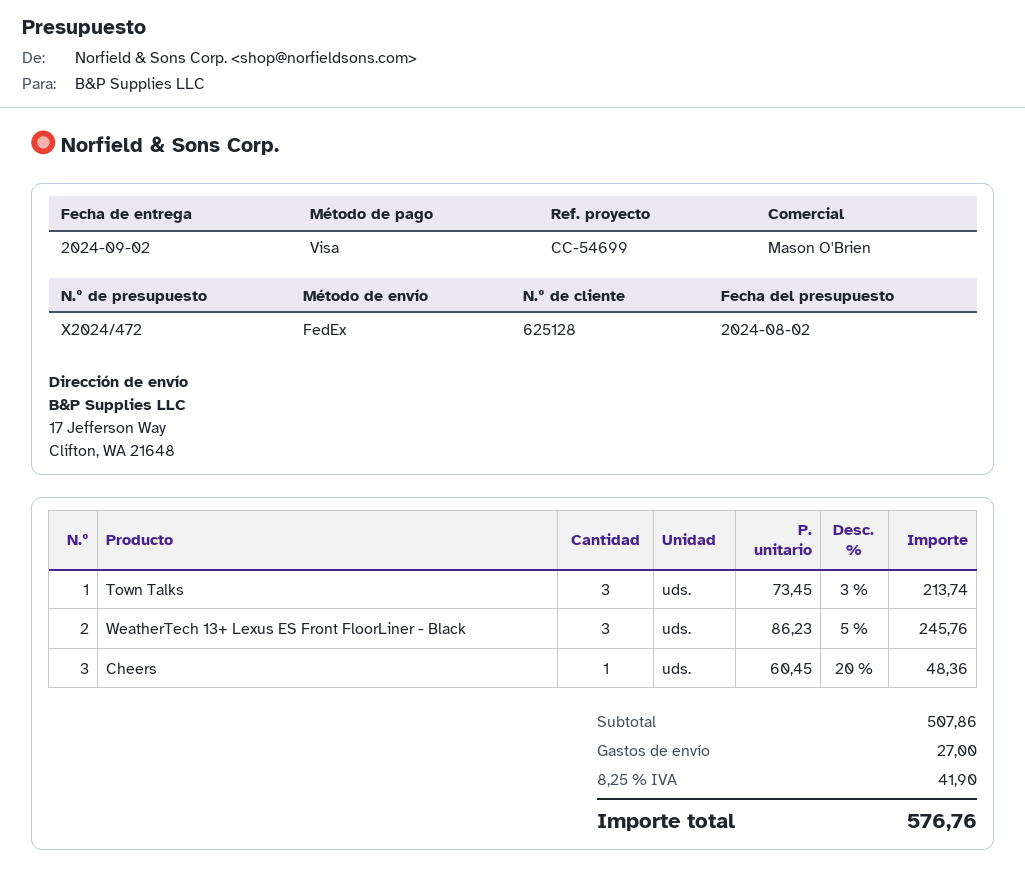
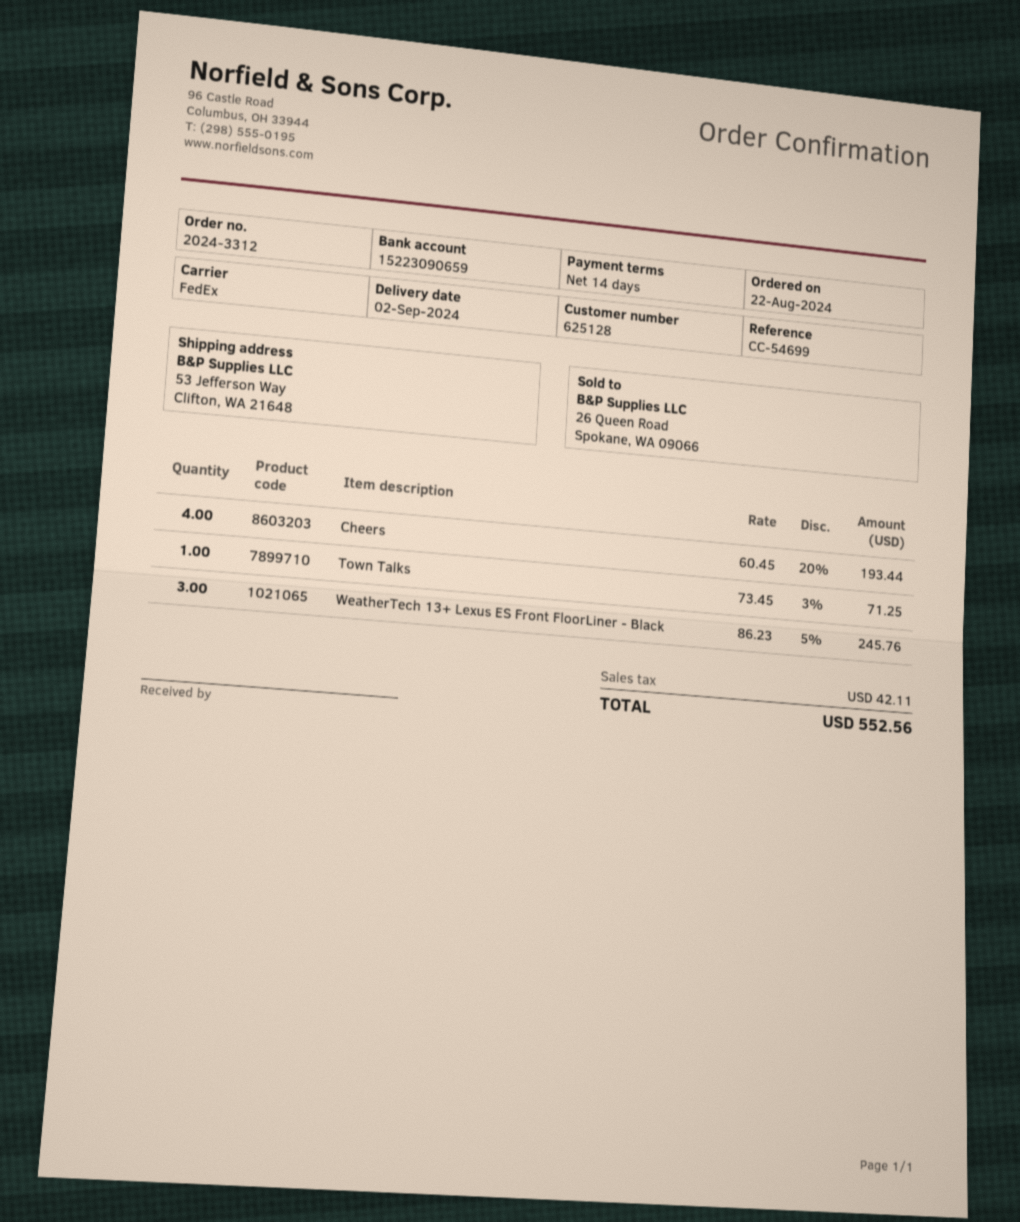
ship to: 17 Jefferson Way, Clifton, WA 21648 -> 53 Jefferson Way, Clifton, WA 21648
Town Talks: 3 x 73.45 - 3% = 213.74 -> 1 x 73.45 - 3% = 71.25
Cheers: 1 x 60.45 - 20% = 48.36 -> 4 x 60.45 - 20% = 193.44
shipping: 27.00 -> none
tax: 41.90 -> 42.11
total: 576.76 -> 552.56

